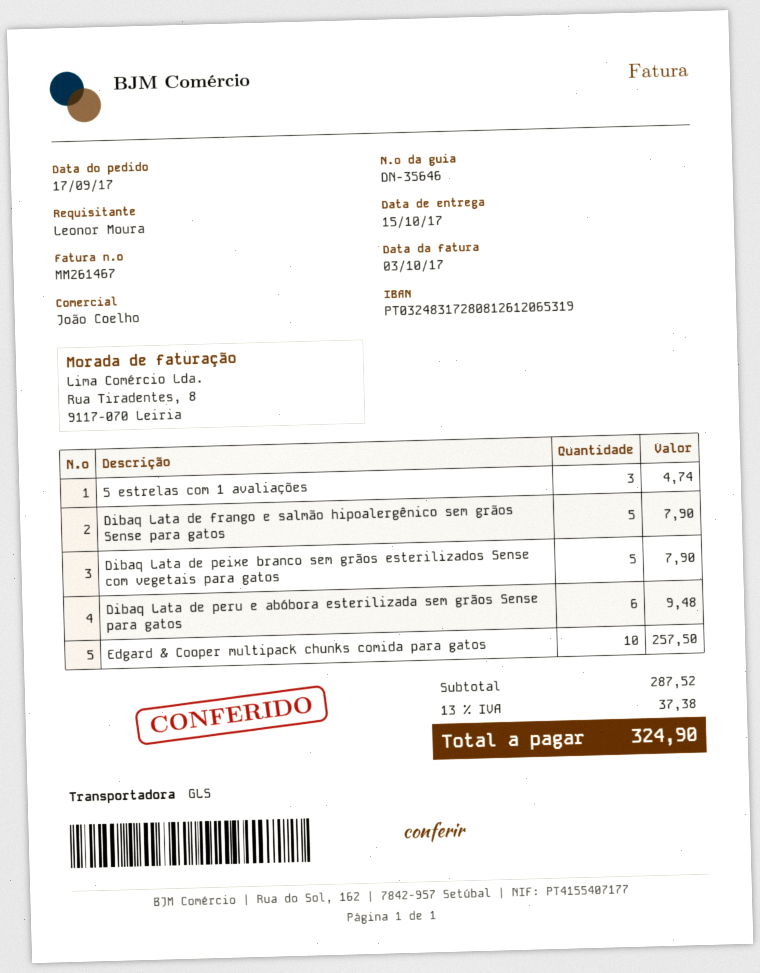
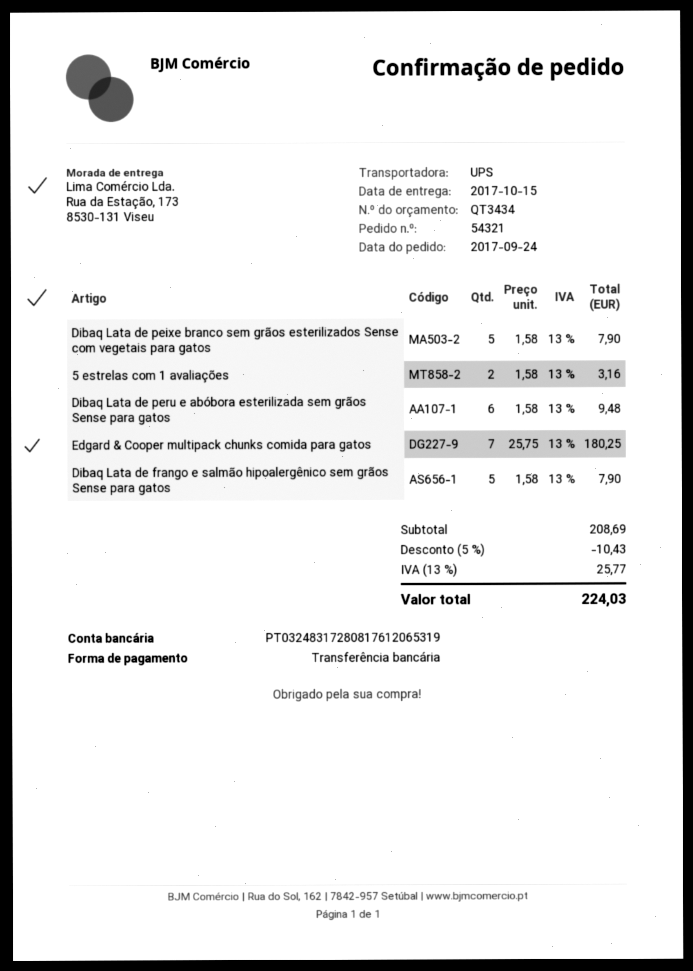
order date: 2017-09-17 -> 2017-09-24
bank account: PT03248317280812612065319 -> PT03248317280817612065319
shipping method: GLS -> UPS
5 estrelas com 1 avaliações: 3 for 4.74 -> 2 for 3.16
Edgard & Cooper multipack chunks comida para gatos: 10 for 257.50 -> 7 for 180.25
subtotal: 287.52 -> 208.69
discount: none -> 5% = 10.43
tax: 13% = 37.38 -> 13% = 25.77
total: 324.90 -> 224.03

